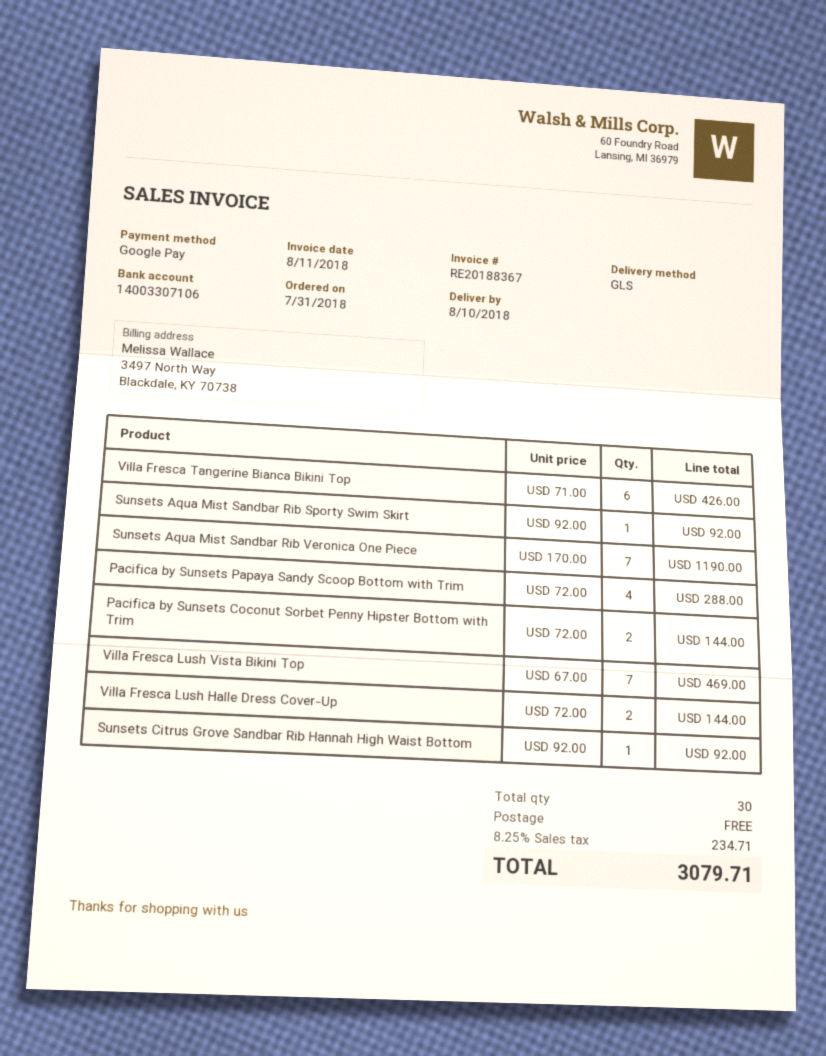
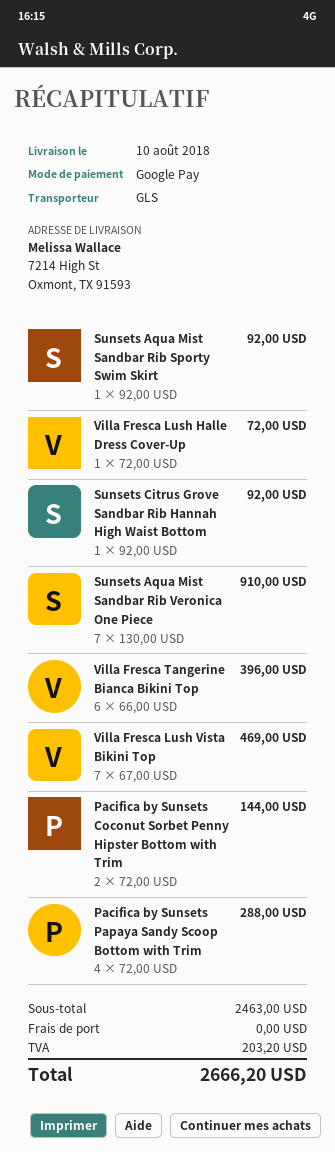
Villa Fresca Tangerine Bianca Bikini Top: 6 x 71.00 = 426.00 -> 6 x 66.00 = 396.00
Sunsets Aqua Mist Sandbar Rib Veronica One Piece: 7 x 170.00 = 1190.00 -> 7 x 130.00 = 910.00
Villa Fresca Lush Halle Dress Cover-Up: 2 x 72.00 = 144.00 -> 1 x 72.00 = 72.00
tax: 234.71 -> 203.20
total: 3079.71 -> 2666.20

